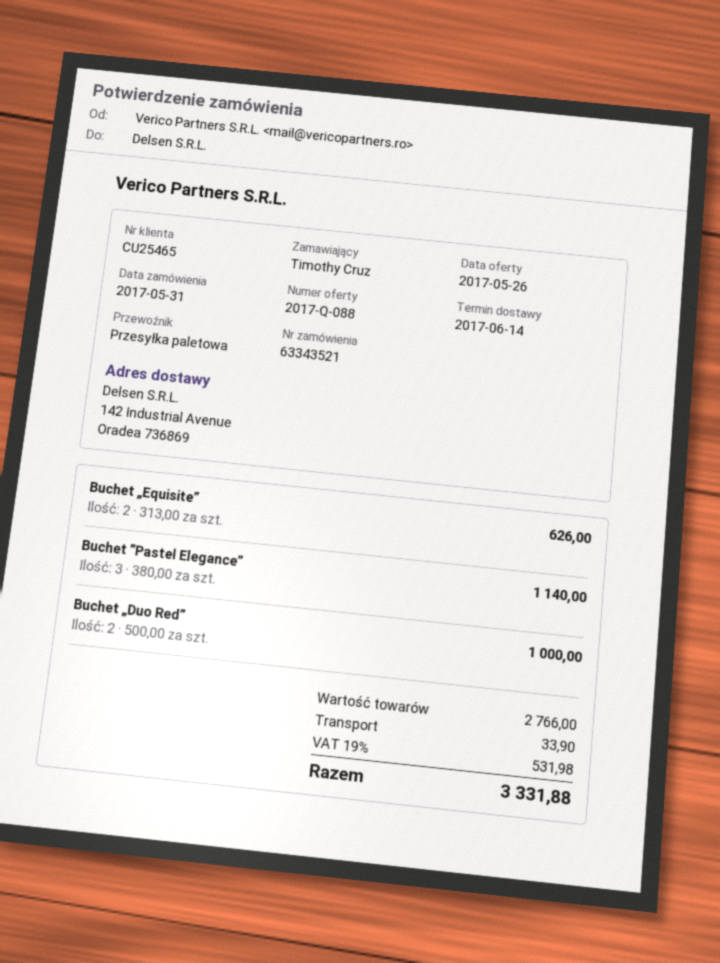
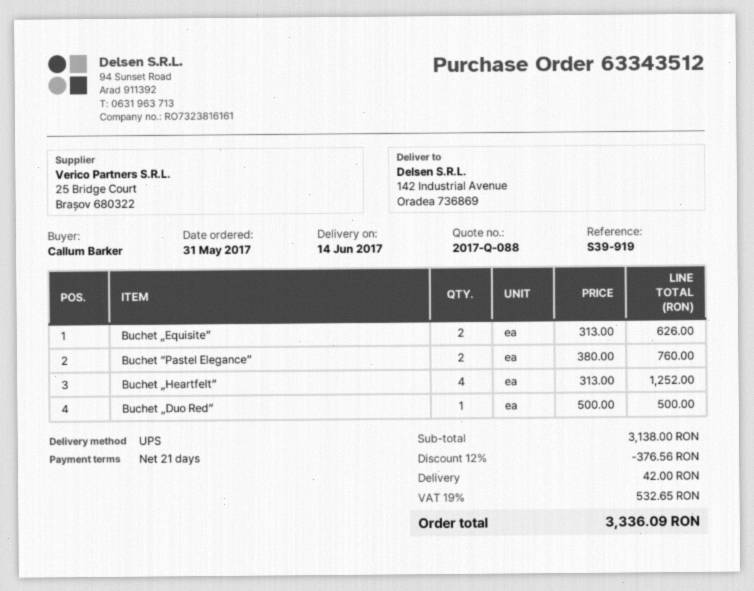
order number: 63343521 -> 63343512
ordered by: Timothy Cruz -> Callum Barker
shipping method: pallet freight -> UPS
Buchet ”Pastel Elegance”: 3 x 380.00 = 1140.00 -> 2 x 380.00 = 760.00
Buchet „Duo Red”: 2 x 500.00 = 1000.00 -> 1 x 500.00 = 500.00
Buchet „Heartfelt”: none -> 4 x 313.00 = 1252.00
subtotal: 2766.00 -> 3138.00
discount: none -> 12% = 376.56
shipping: 33.90 -> 42.00
tax: 19% = 531.98 -> 19% = 532.65
total: 3331.88 -> 3336.09

